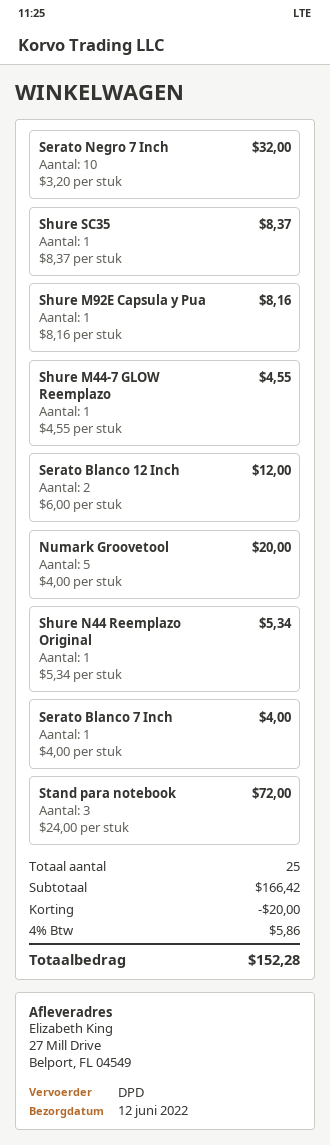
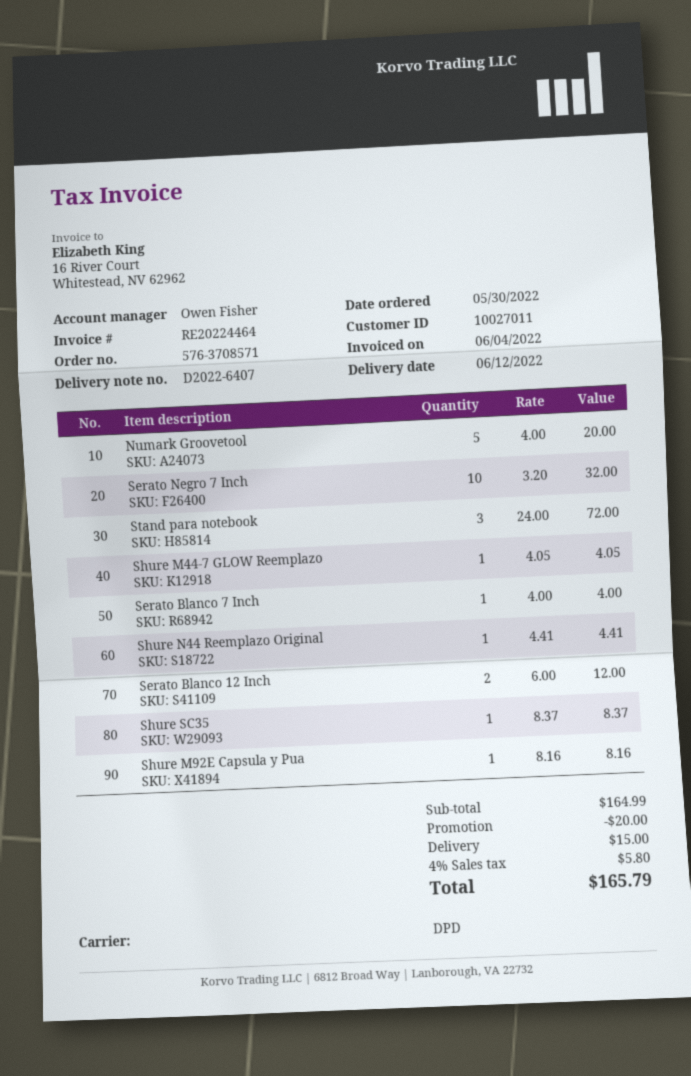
Shure M44-7 GLOW Reemplazo: 1 x 4.55 = 4.55 -> 1 x 4.05 = 4.05
Shure N44 Reemplazo Original: 1 x 5.34 = 5.34 -> 1 x 4.41 = 4.41
subtotal: 166.42 -> 164.99
shipping: none -> 15.00
tax: 4% = 5.86 -> 4% = 5.80
total: 152.28 -> 165.79

